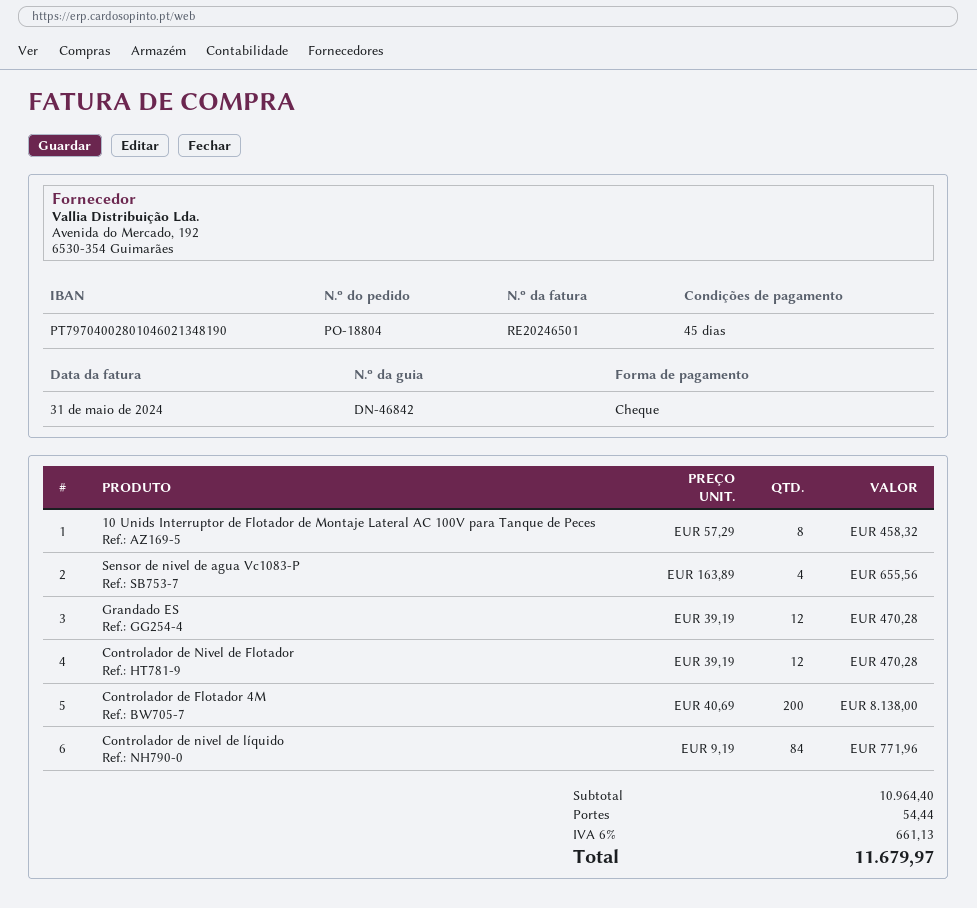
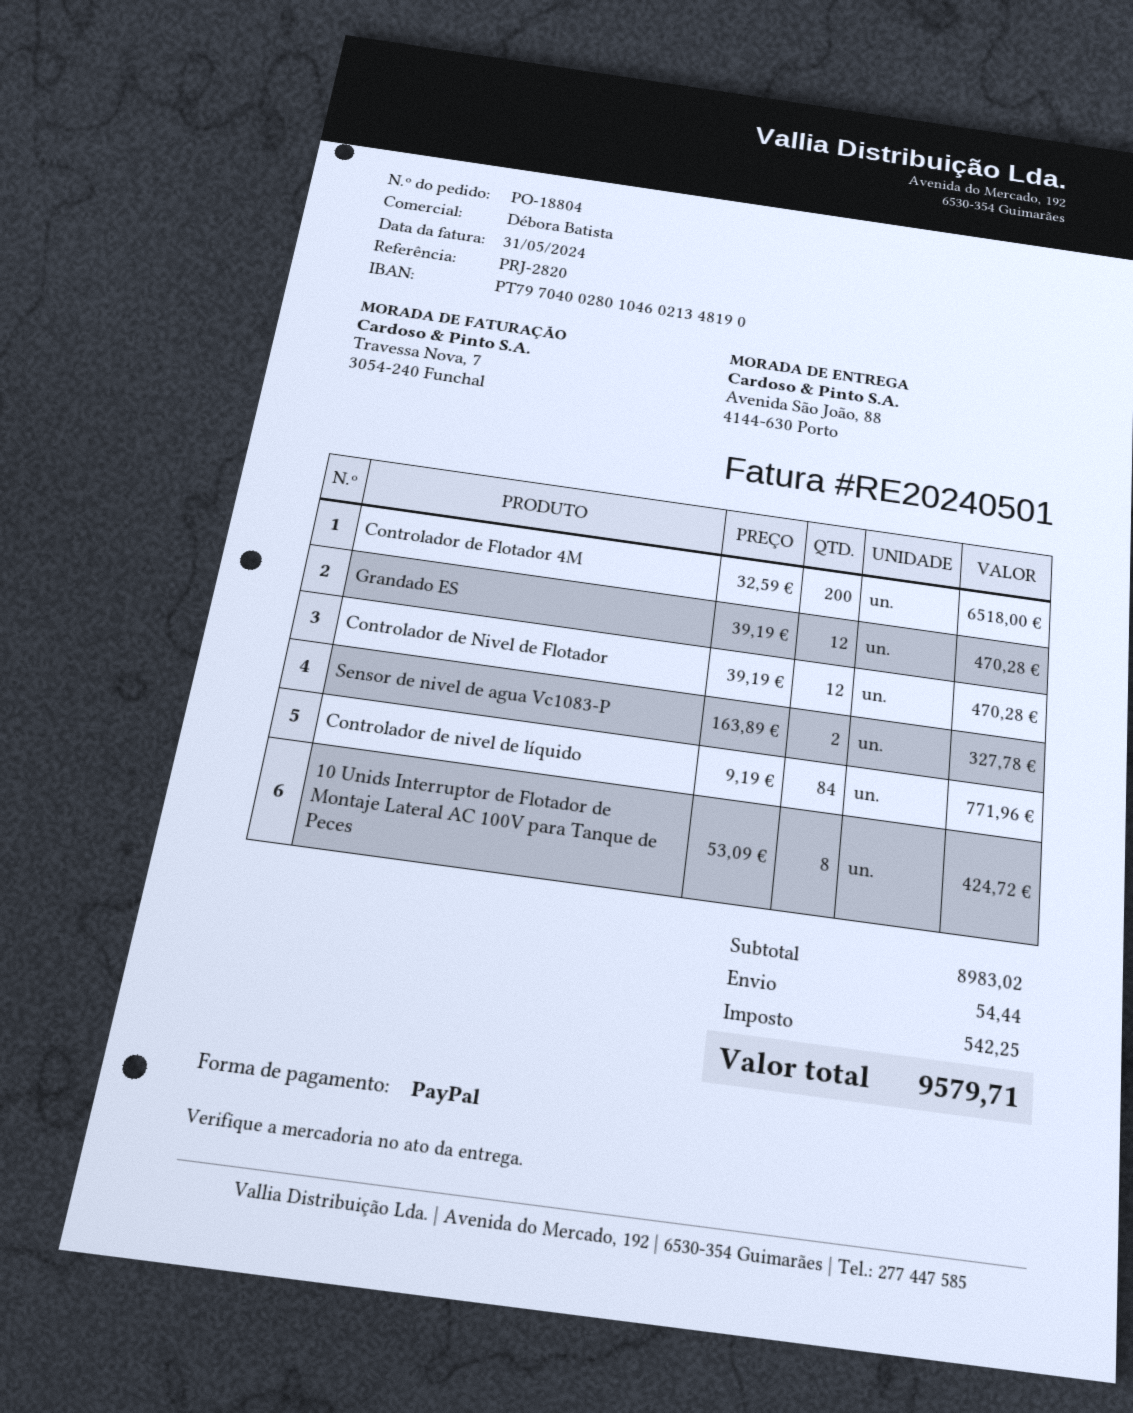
invoice number: RE20246501 -> RE20240501
payment method: cheque -> PayPal
10 Unids Interruptor de Flotador de Montaje Lateral AC 100V para Tanque de Peces: 8 x 57.29 = 458.32 -> 8 x 53.09 = 424.72
Sensor de nivel de agua Vc1083-P: 4 x 163.89 = 655.56 -> 2 x 163.89 = 327.78
Controlador de Flotador 4M: 200 x 40.69 = 8138.00 -> 200 x 32.59 = 6518.00
subtotal: 10964.40 -> 8983.02
tax: 661.13 -> 542.25
total: 11679.97 -> 9579.71

